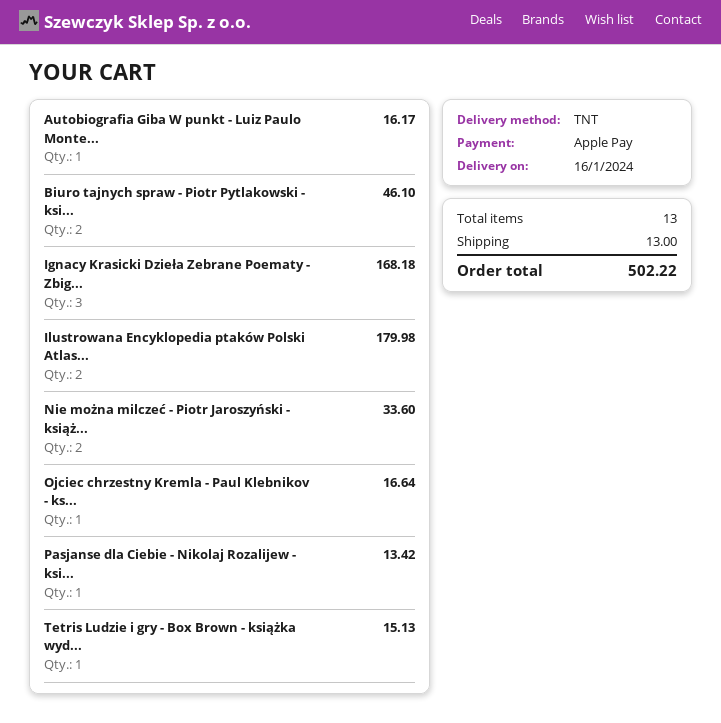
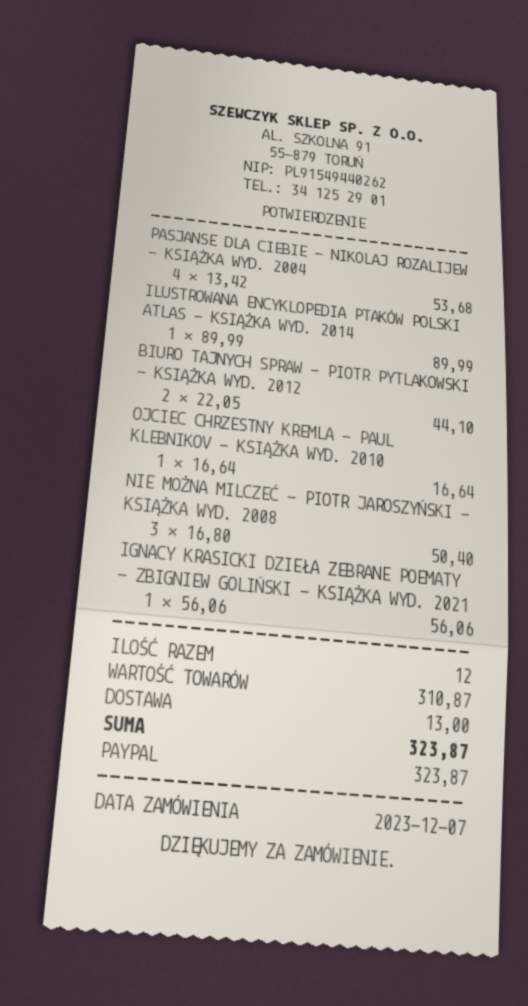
payment method: Apple Pay -> PayPal
Autobiografia Giba W punkt - Luiz Paulo Monte...: 1 for 16.17 -> none
Biuro tajnych spraw - Piotr Pytlakowski - ksi...: 2 for 46.10 -> 2 for 44.10
Ignacy Krasicki Dzieła Zebrane Poematy - Zbig...: 3 for 168.18 -> 1 for 56.06
Ilustrowana Encyklopedia ptaków Polski Atlas...: 2 for 179.98 -> 1 for 89.99
Nie można milczeć - Piotr Jaroszyński - książ...: 2 for 33.60 -> 3 for 50.40
Pasjanse dla Ciebie - Nikolaj Rozalijew - ksi...: 1 for 13.42 -> 4 for 53.68
Tetris Ludzie i gry - Box Brown - książka wyd...: 1 for 15.13 -> none
total quantity: 13 -> 12
total: 502.22 -> 323.87

